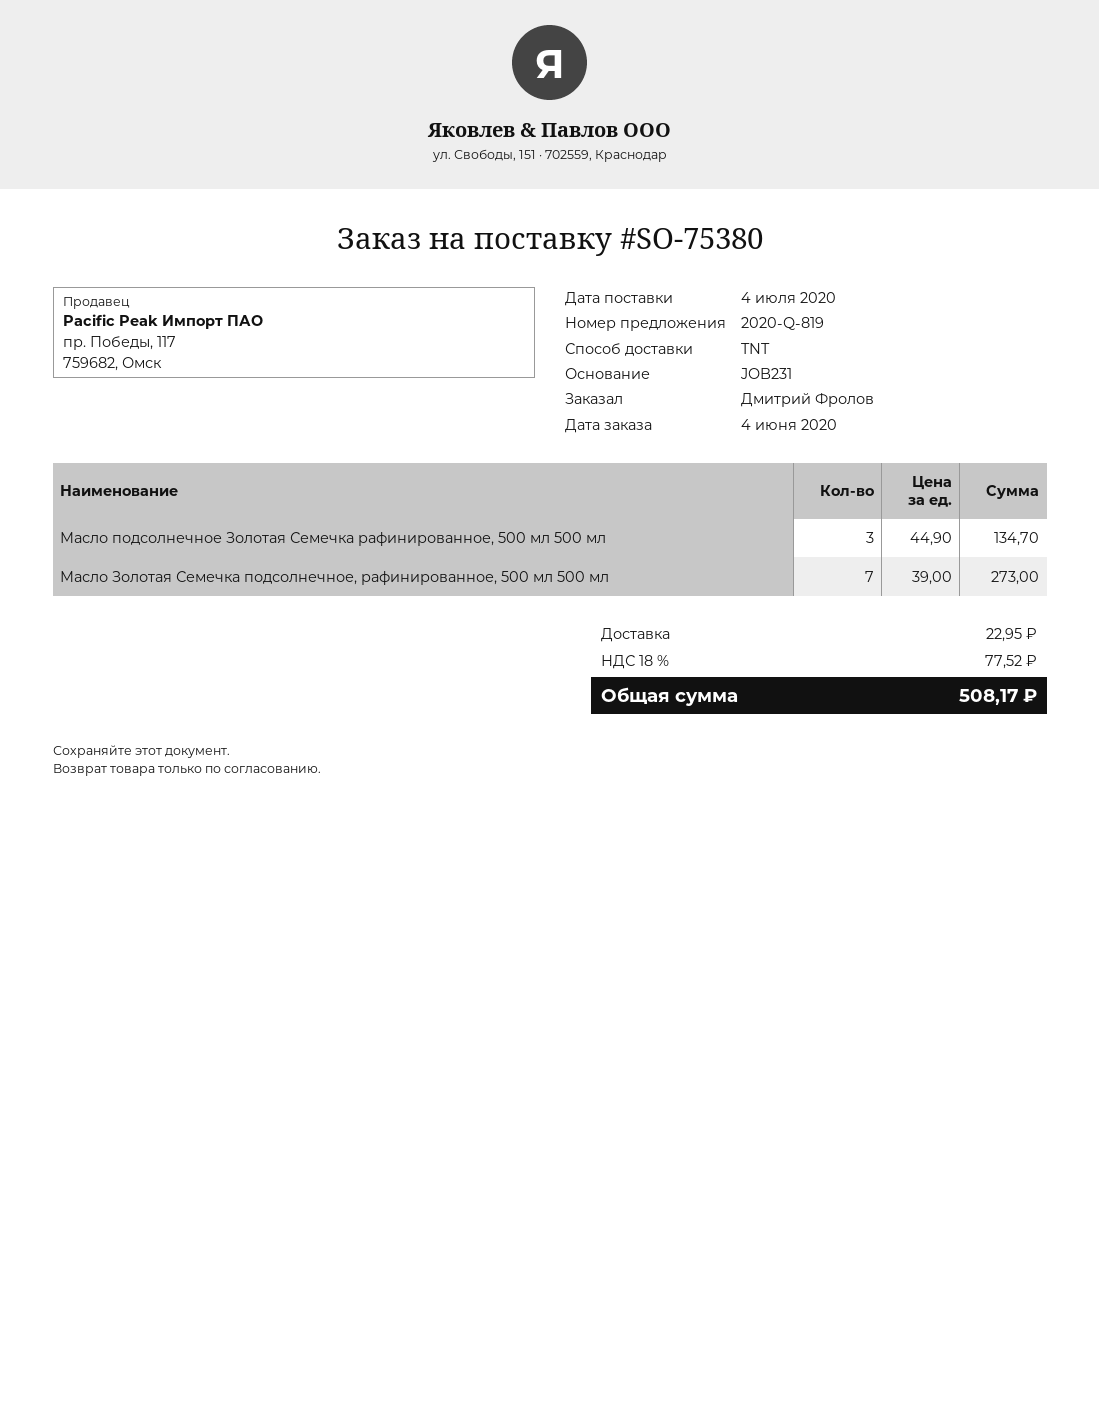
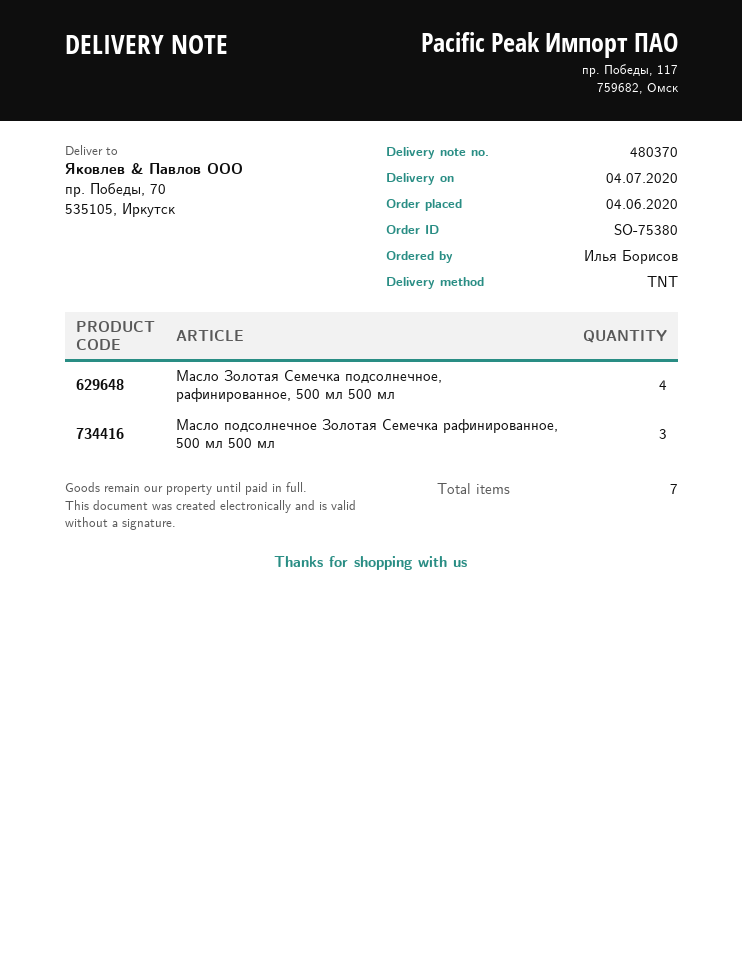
ordered by: Дмитрий Фролов -> Илья Борисов
Масло Золотая Семечка подсолнечное, рафинированное, 500 мл 500 мл: 7 -> 4

